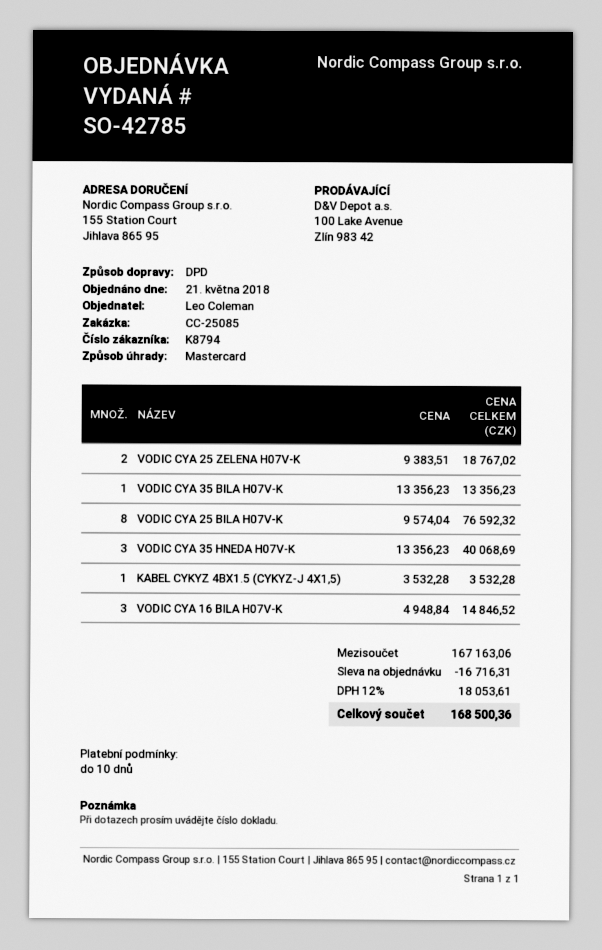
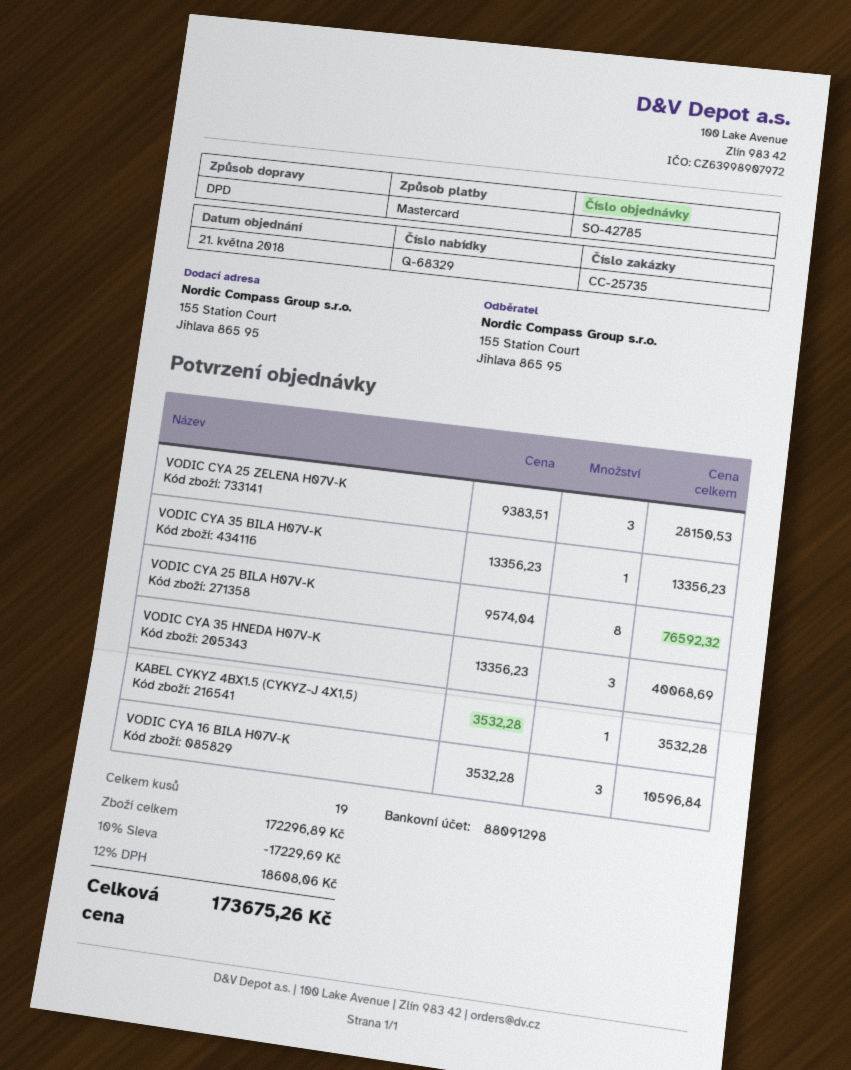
reference: CC-25085 -> CC-25735
VODIC CYA 25 ZELENA H07V-K: 2 x 9383.51 = 18767.02 -> 3 x 9383.51 = 28150.53
VODIC CYA 16 BILA H07V-K: 3 x 4948.84 = 14846.52 -> 3 x 3532.28 = 10596.84
subtotal: 167163.06 -> 172296.89
discount: 16716.31 -> 17229.69
tax: 12% = 18053.61 -> 12% = 18608.06
total: 168500.36 -> 173675.26

